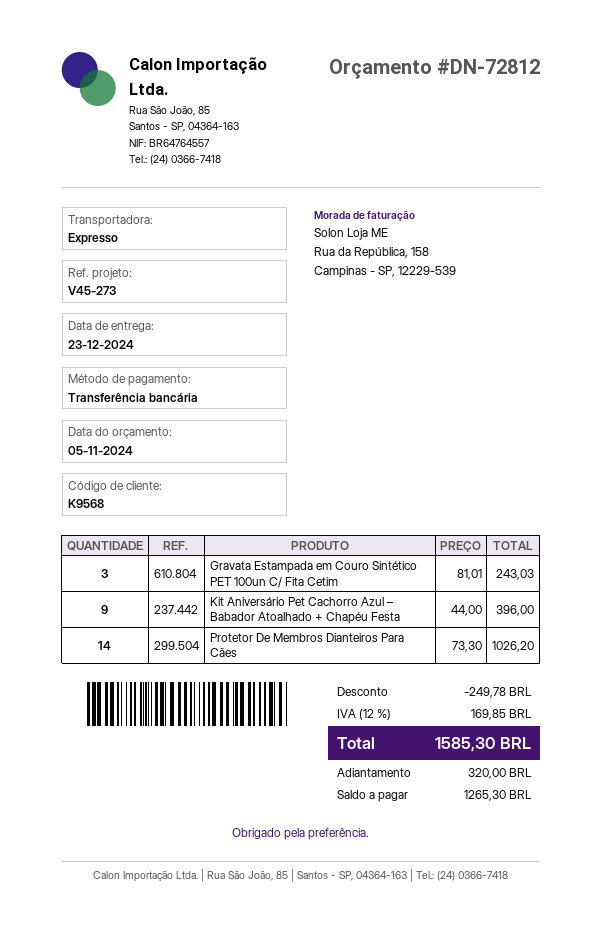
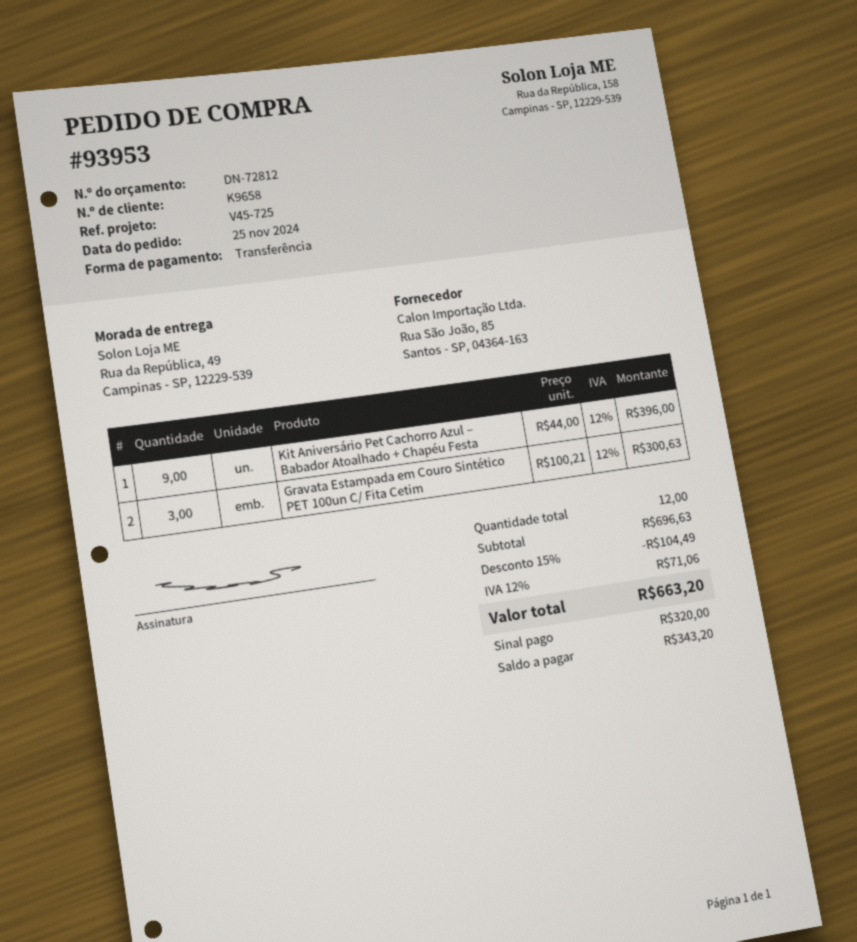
customer number: K9568 -> K9658
reference: V45-273 -> V45-725
Gravata Estampada em Couro Sintético PET 100un C/ Fita Cetim: 3 x 81.01 = 243.03 -> 3 x 100.21 = 300.63
Protetor De Membros Dianteiros Para Cães: 14 x 73.30 = 1026.20 -> none
discount: 249.78 -> 104.49
tax: 12% = 169.85 -> 12% = 71.06
total: 1585.30 -> 663.20
balance: 1265.30 -> 343.20

